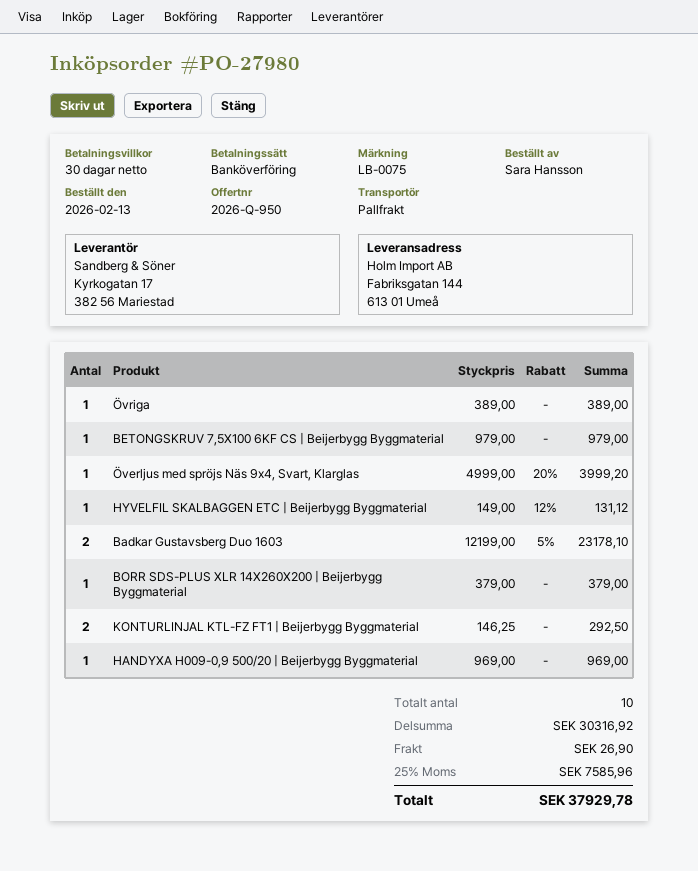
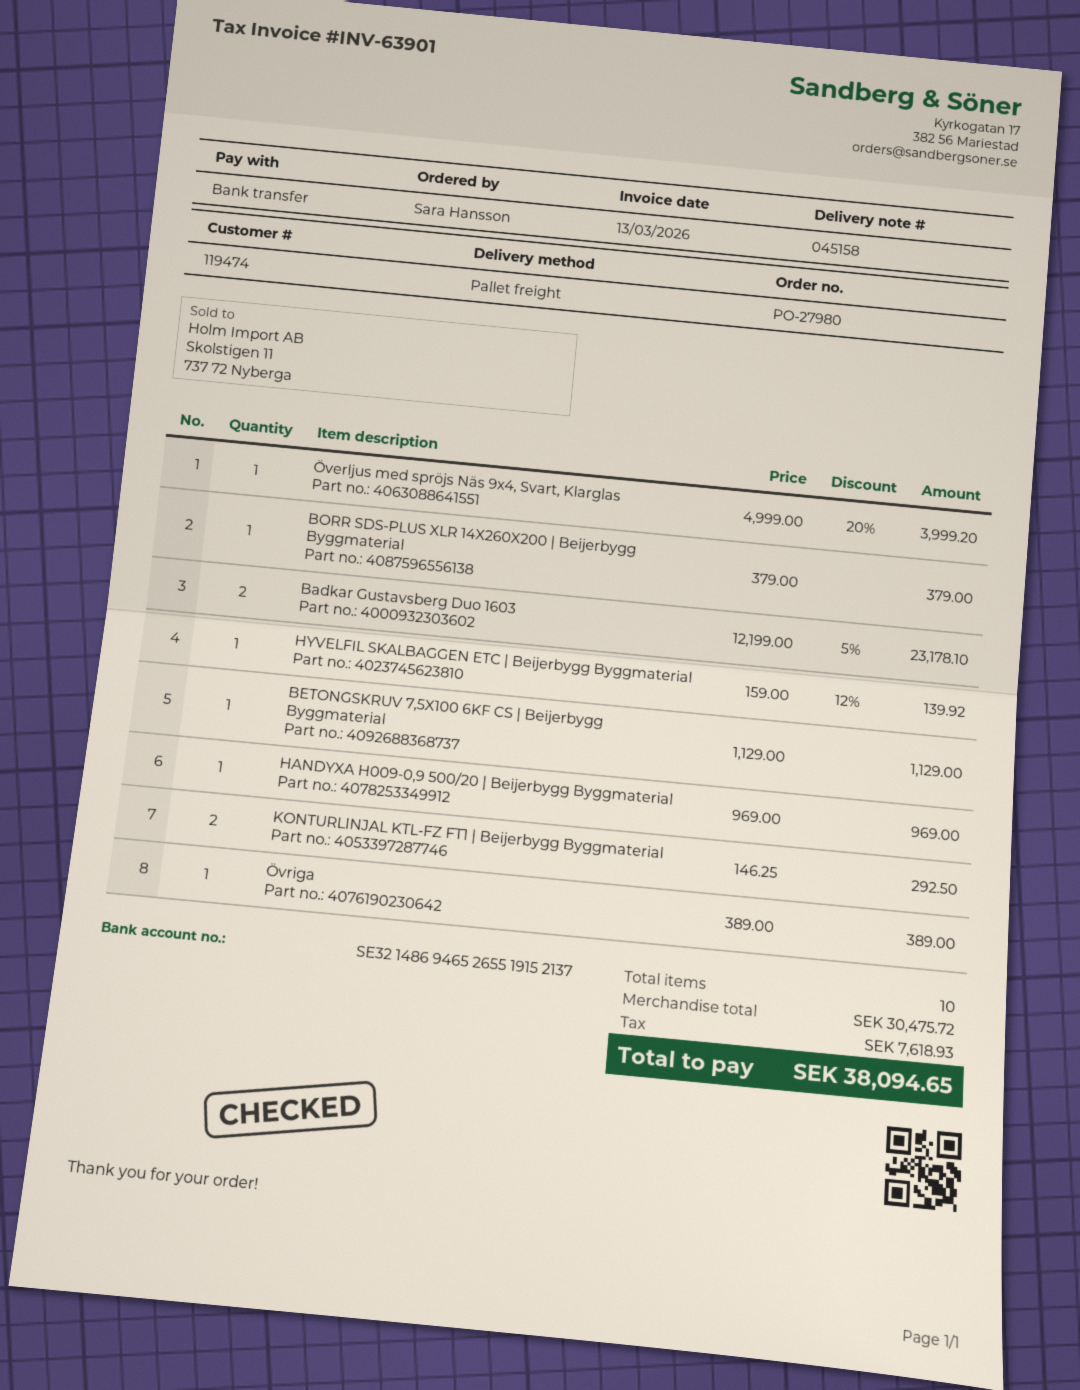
BETONGSKRUV 7,5X100 6KF CS | Beijerbygg Byggmaterial: 1 x 979.00 = 979.00 -> 1 x 1129.00 = 1129.00
HYVELFIL SKALBAGGEN ETC | Beijerbygg Byggmaterial: 1 x 149.00 - 12% = 131.12 -> 1 x 159.00 - 12% = 139.92
subtotal: 30316.92 -> 30475.72
shipping: 26.90 -> none
tax: 7585.96 -> 7618.93
total: 37929.78 -> 38094.65

